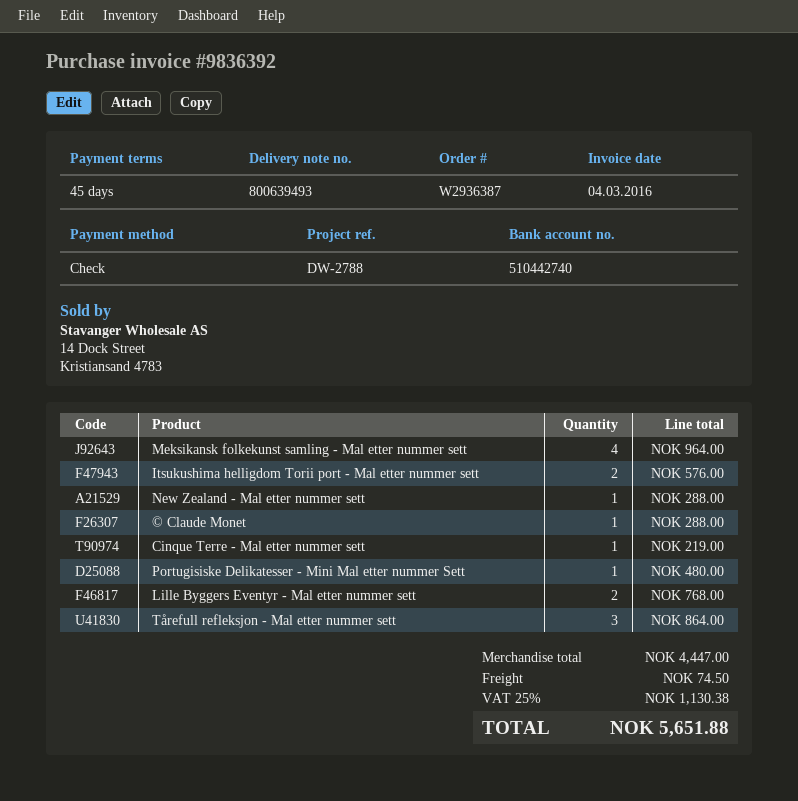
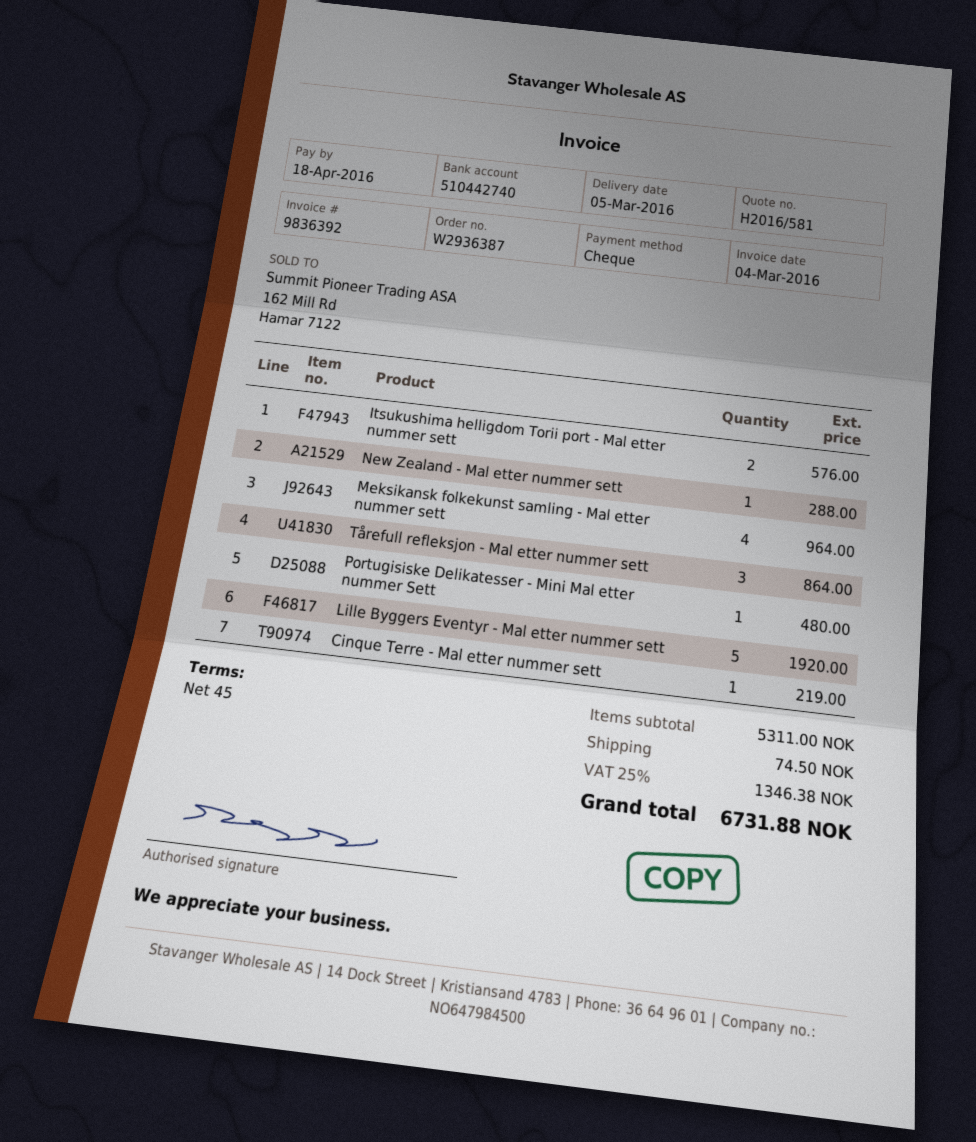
© Claude Monet: 1 for 288.00 -> none
Lille Byggers Eventyr - Mal etter nummer sett: 2 for 768.00 -> 5 for 1920.00
subtotal: 4447.00 -> 5311.00
tax: 25% = 1130.38 -> 25% = 1346.38
total: 5651.88 -> 6731.88

